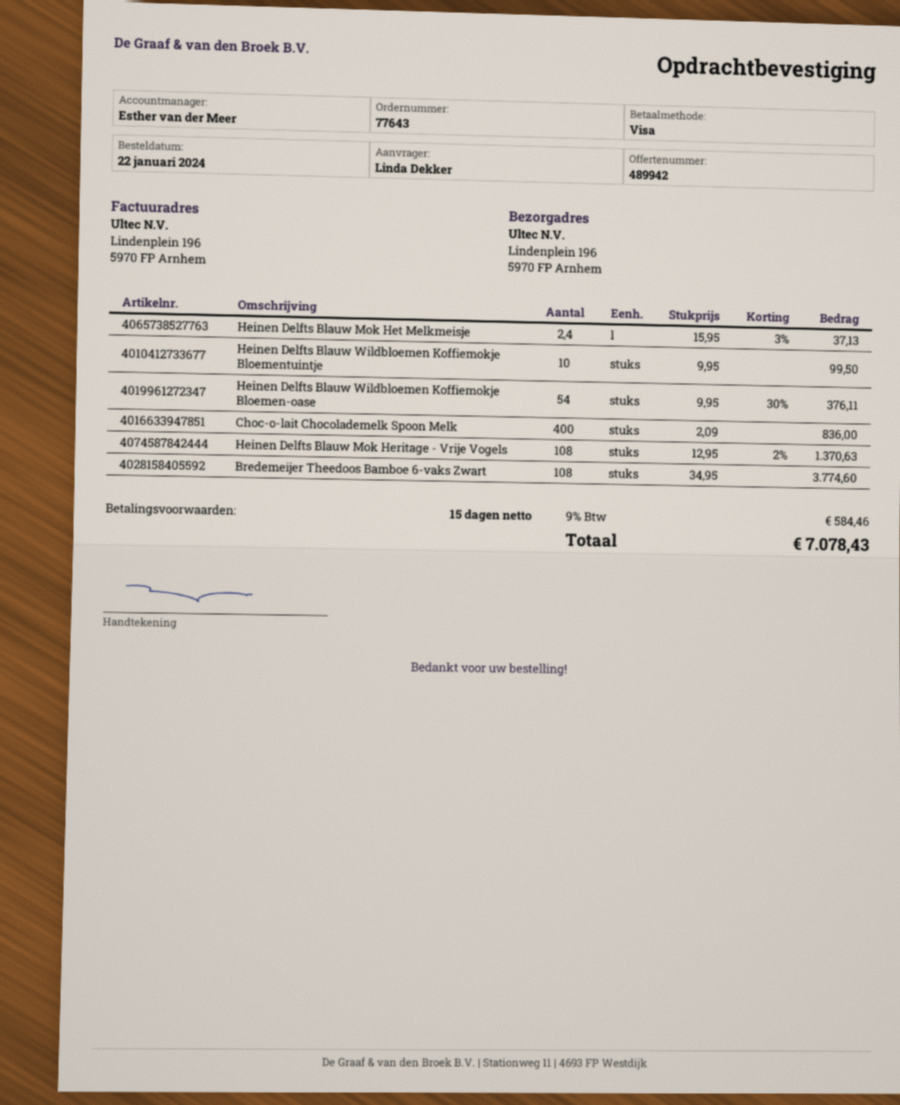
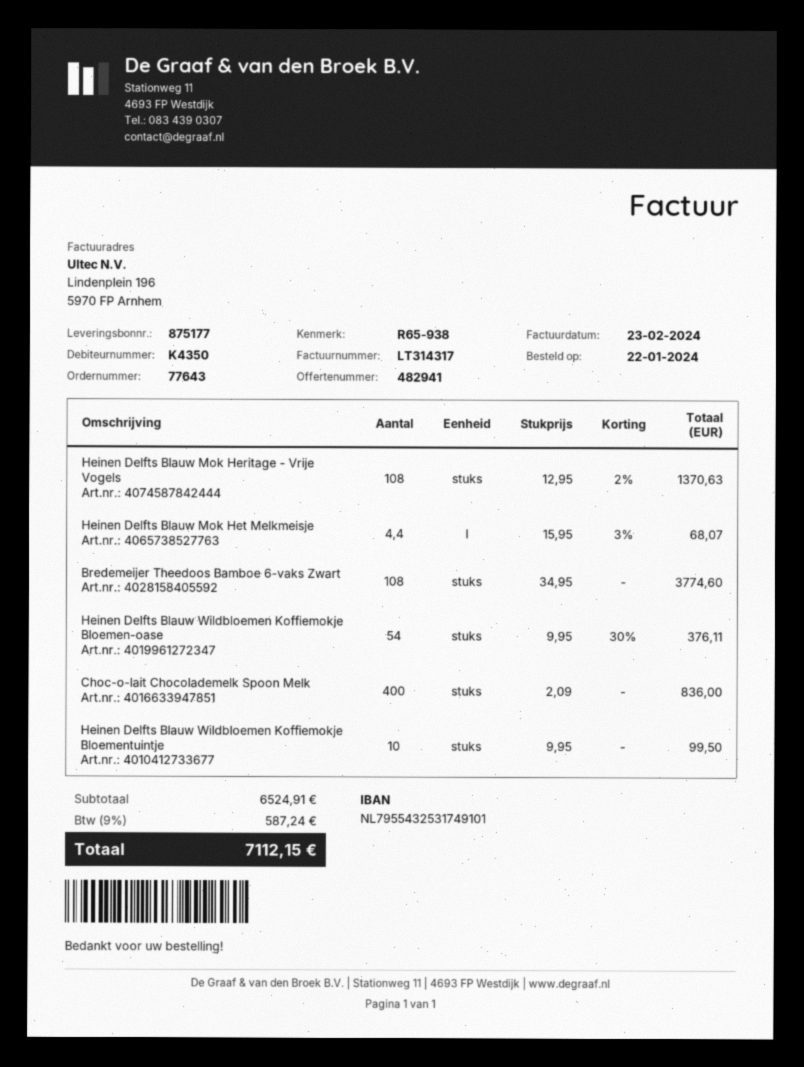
quote number: 489942 -> 482941
Heinen Delfts Blauw Mok Het Melkmeisje: 2.4 x 15.95 - 3% = 37.13 -> 4.4 x 15.95 - 3% = 68.07
tax: 9% = 584.46 -> 9% = 587.24
total: 7078.43 -> 7112.15

